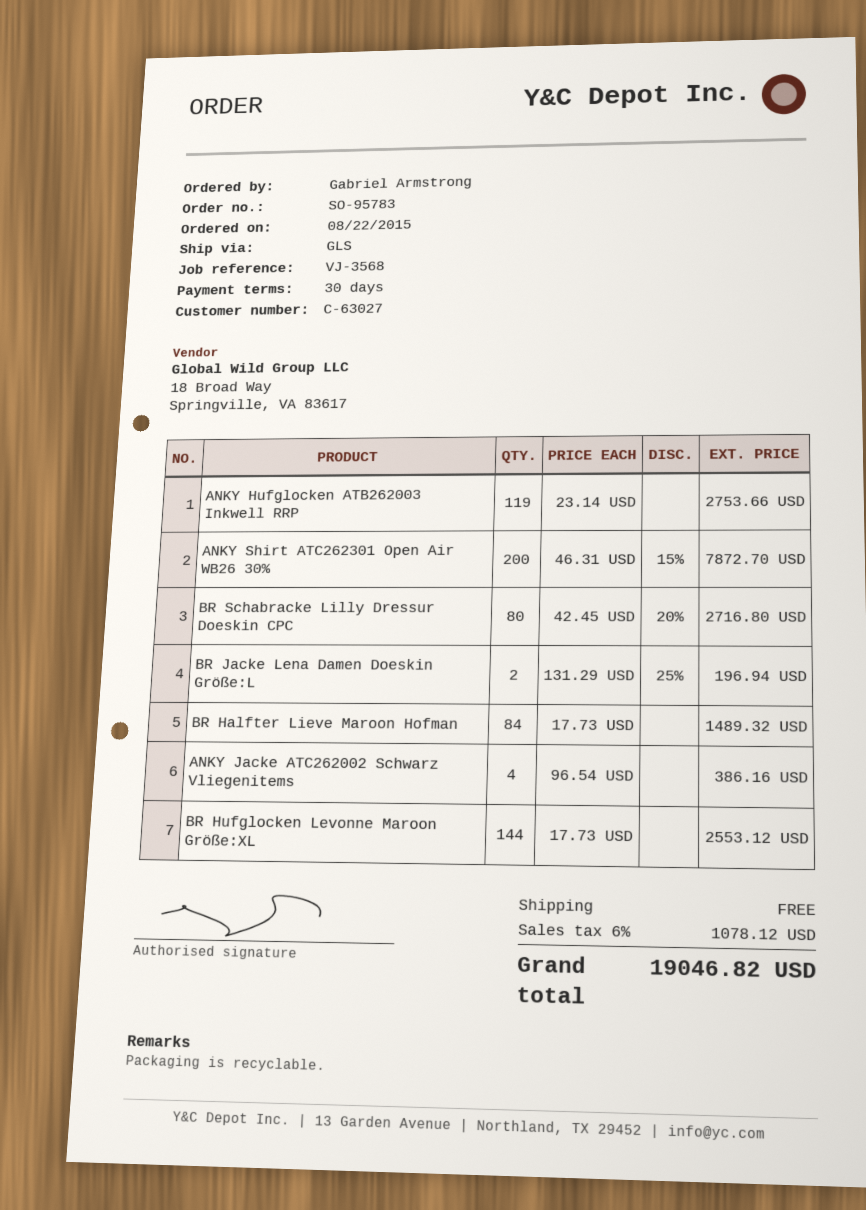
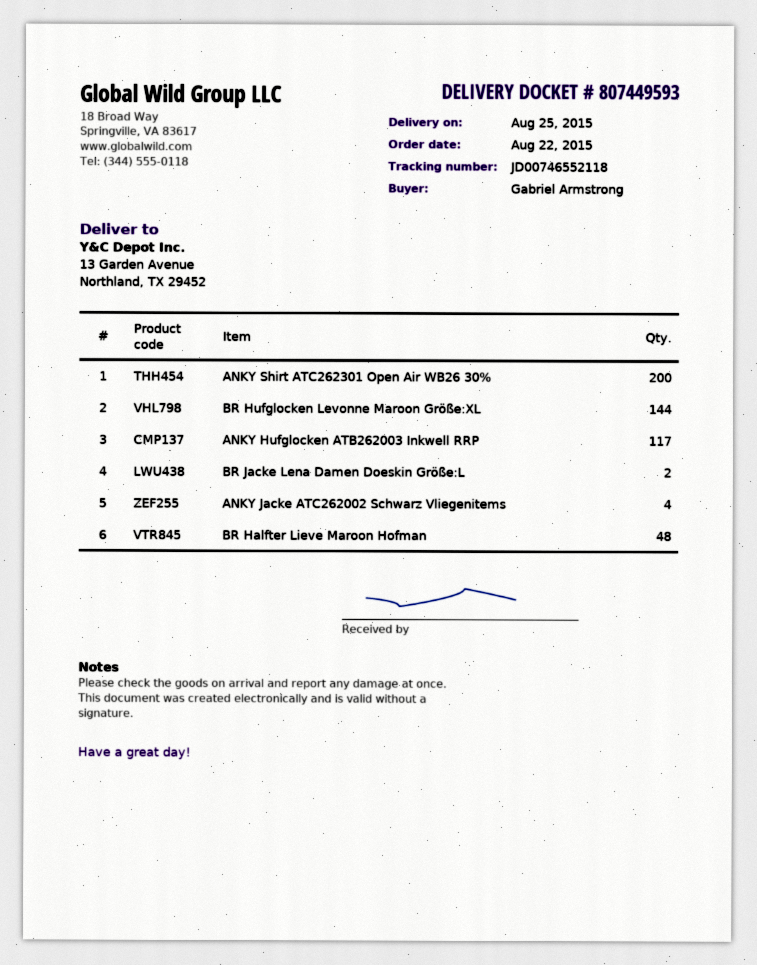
ANKY Hufglocken ATB262003 Inkwell RRP: 119 -> 117
BR Schabracke Lilly Dressur Doeskin CPC: 80 -> none
BR Halfter Lieve Maroon Hofman: 84 -> 48

